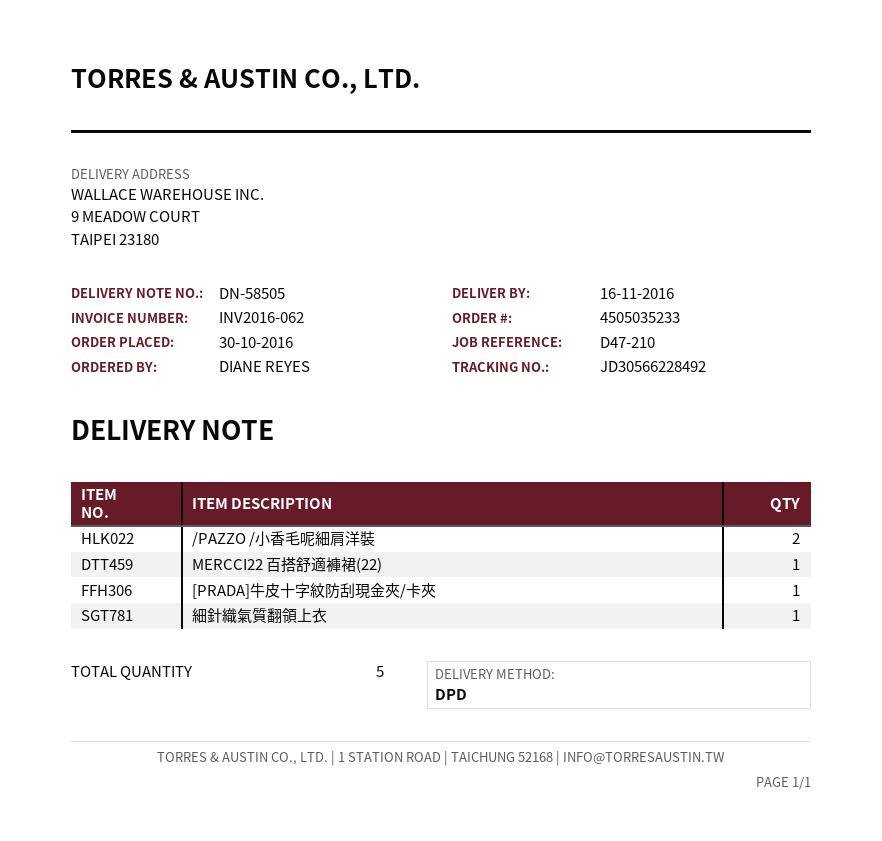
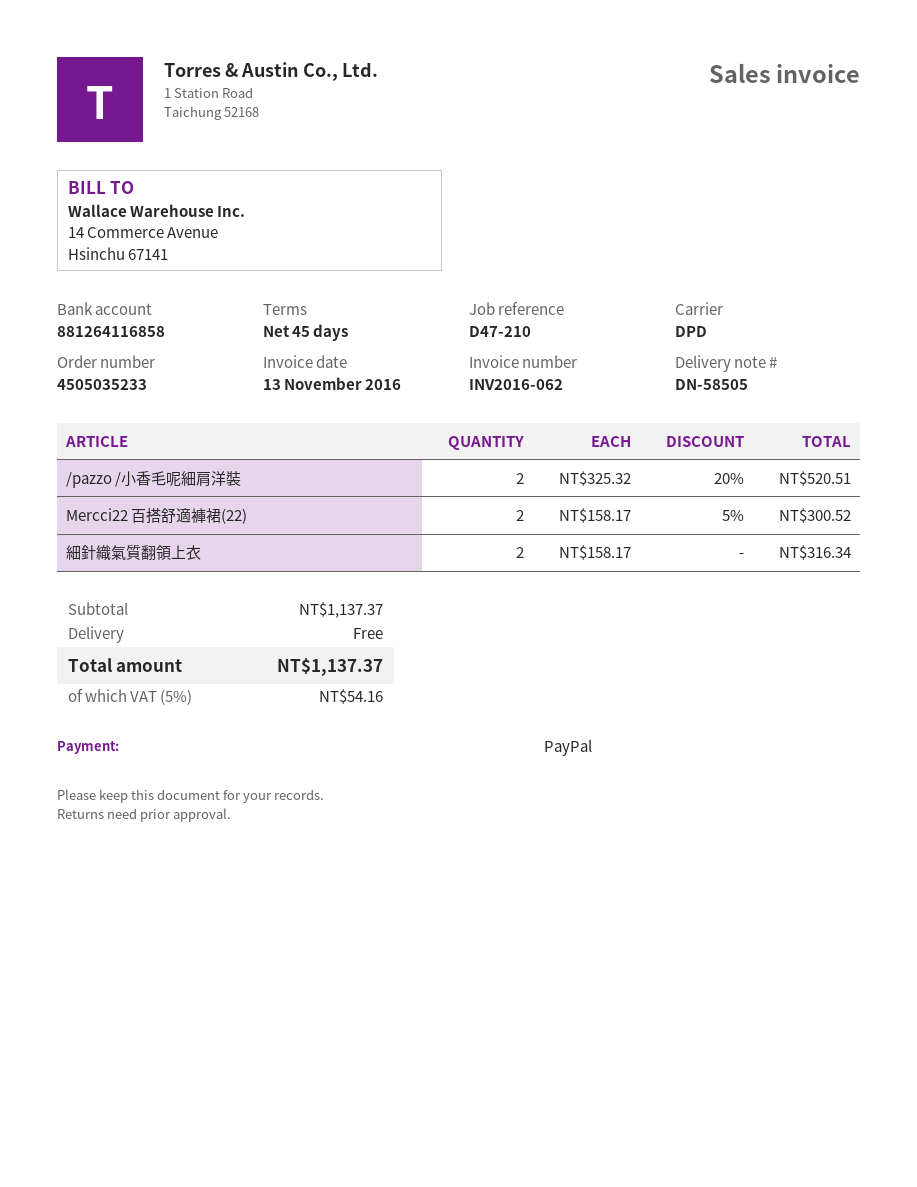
MERCCI22 百搭舒適褲裙(22): 1 -> 2
[PRADA]牛皮十字紋防刮現金夾/卡夾: 1 -> none
細針織氣質翻領上衣: 1 -> 2

